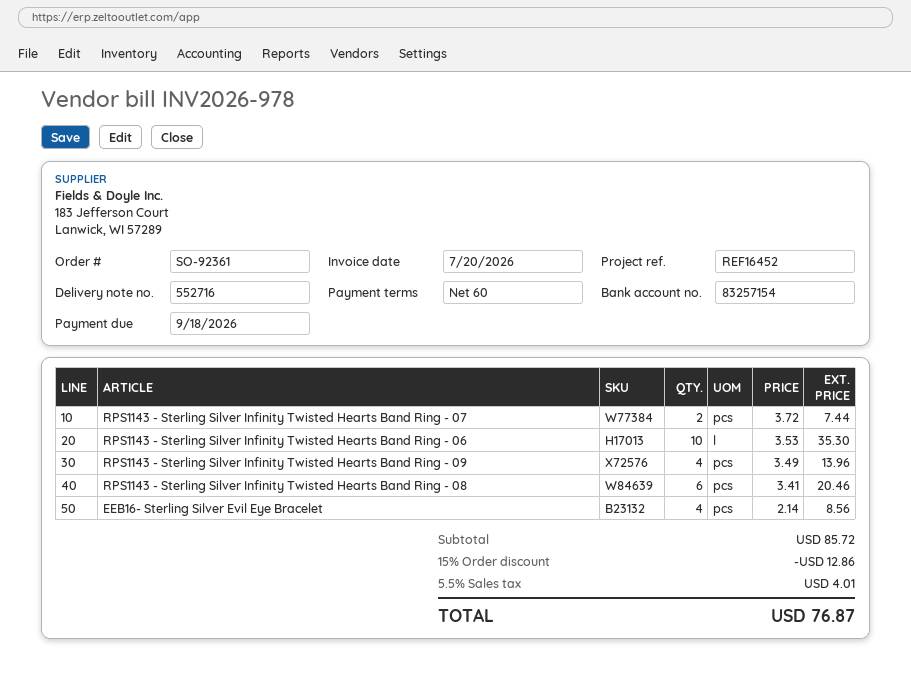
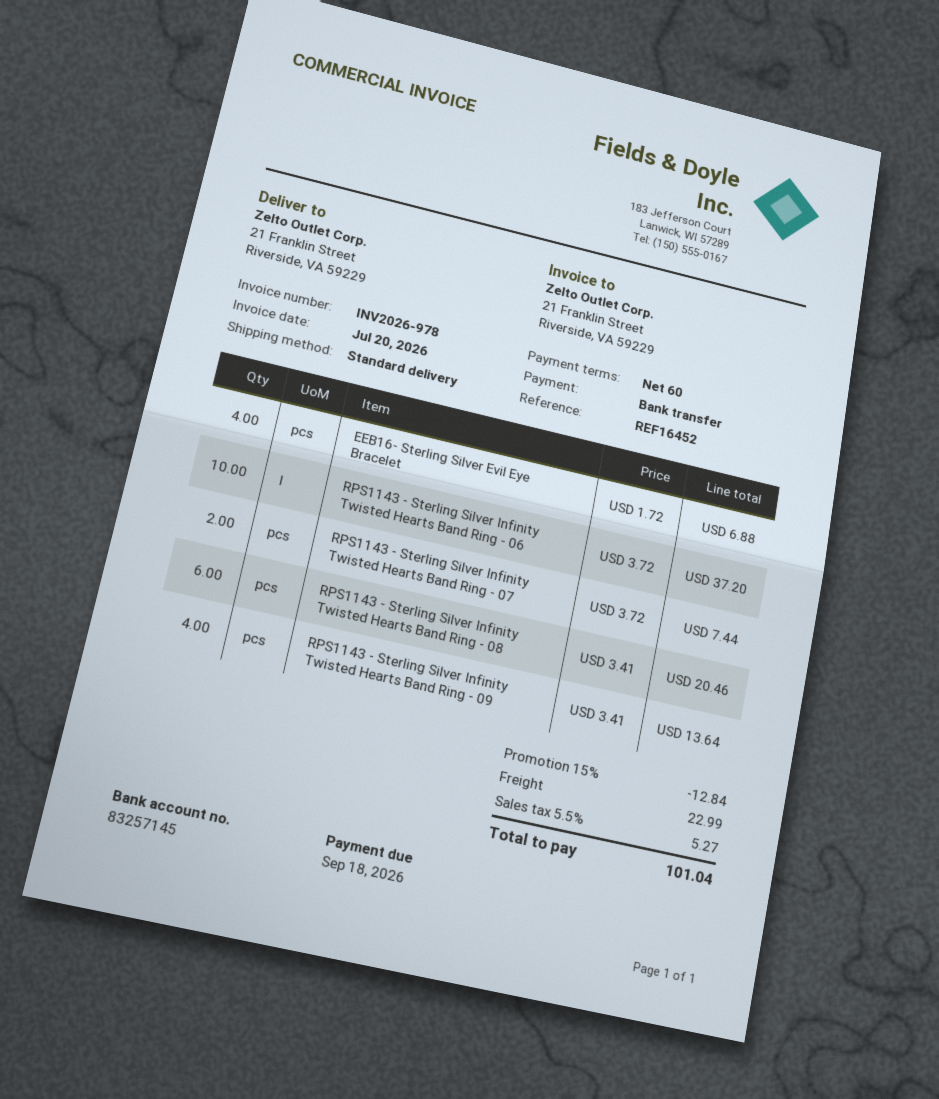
bank account: 83257154 -> 83257145
RPS1143 - Sterling Silver Infinity Twisted Hearts Band Ring - 06: 10 x 3.53 = 35.30 -> 10 x 3.72 = 37.20
RPS1143 - Sterling Silver Infinity Twisted Hearts Band Ring - 09: 4 x 3.49 = 13.96 -> 4 x 3.41 = 13.64
EEB16- Sterling Silver Evil Eye Bracelet: 4 x 2.14 = 8.56 -> 4 x 1.72 = 6.88
discount: 15% = 12.86 -> 15% = 12.84
shipping: none -> 22.99
tax: 5.5% = 4.01 -> 5.5% = 5.27
total: 76.87 -> 101.04

